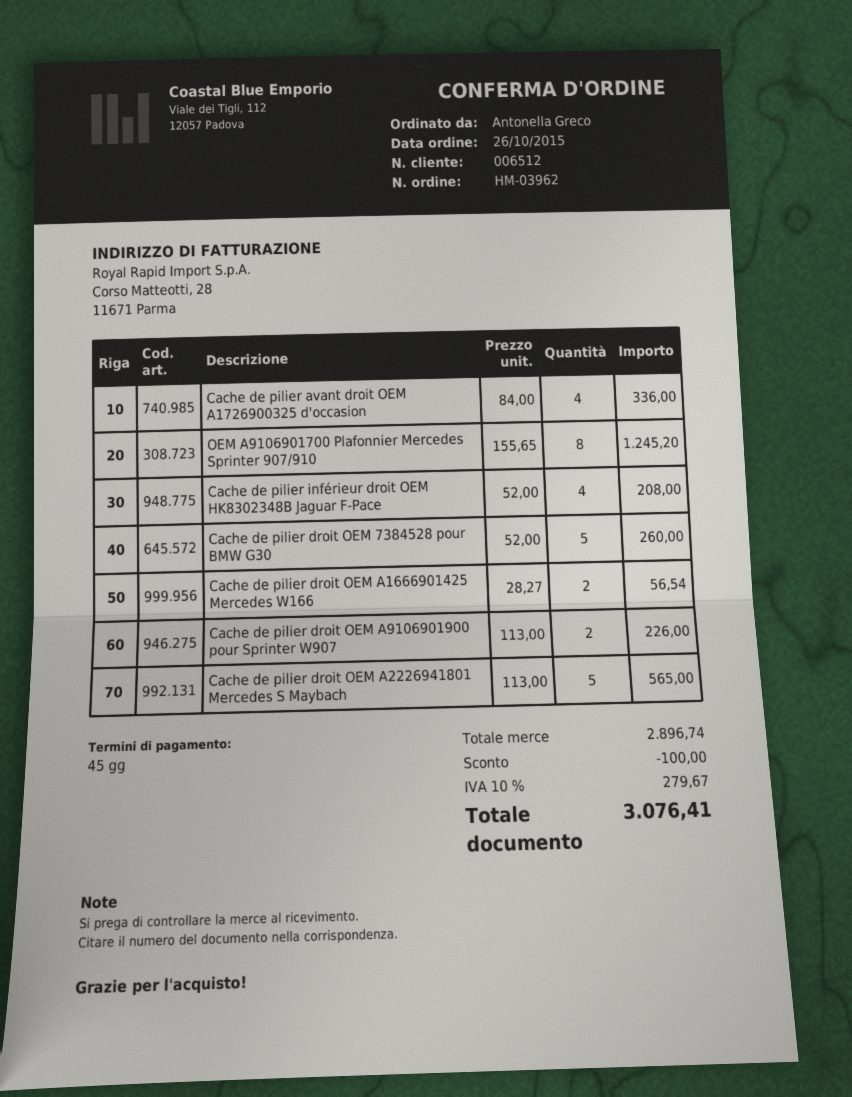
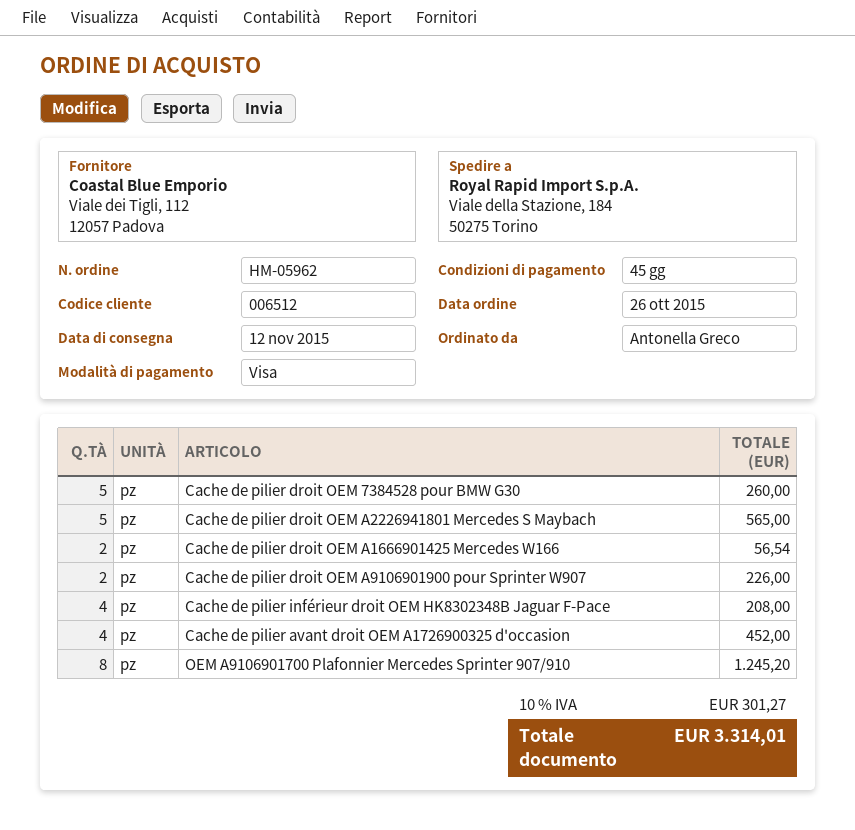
order number: HM-03962 -> HM-05962
Cache de pilier avant droit OEM A1726900325 d'occasion: 4 for 336.00 -> 4 for 452.00
discount: 100.00 -> none
tax: 10% = 279.67 -> 10% = 301.27
total: 3076.41 -> 3314.01

